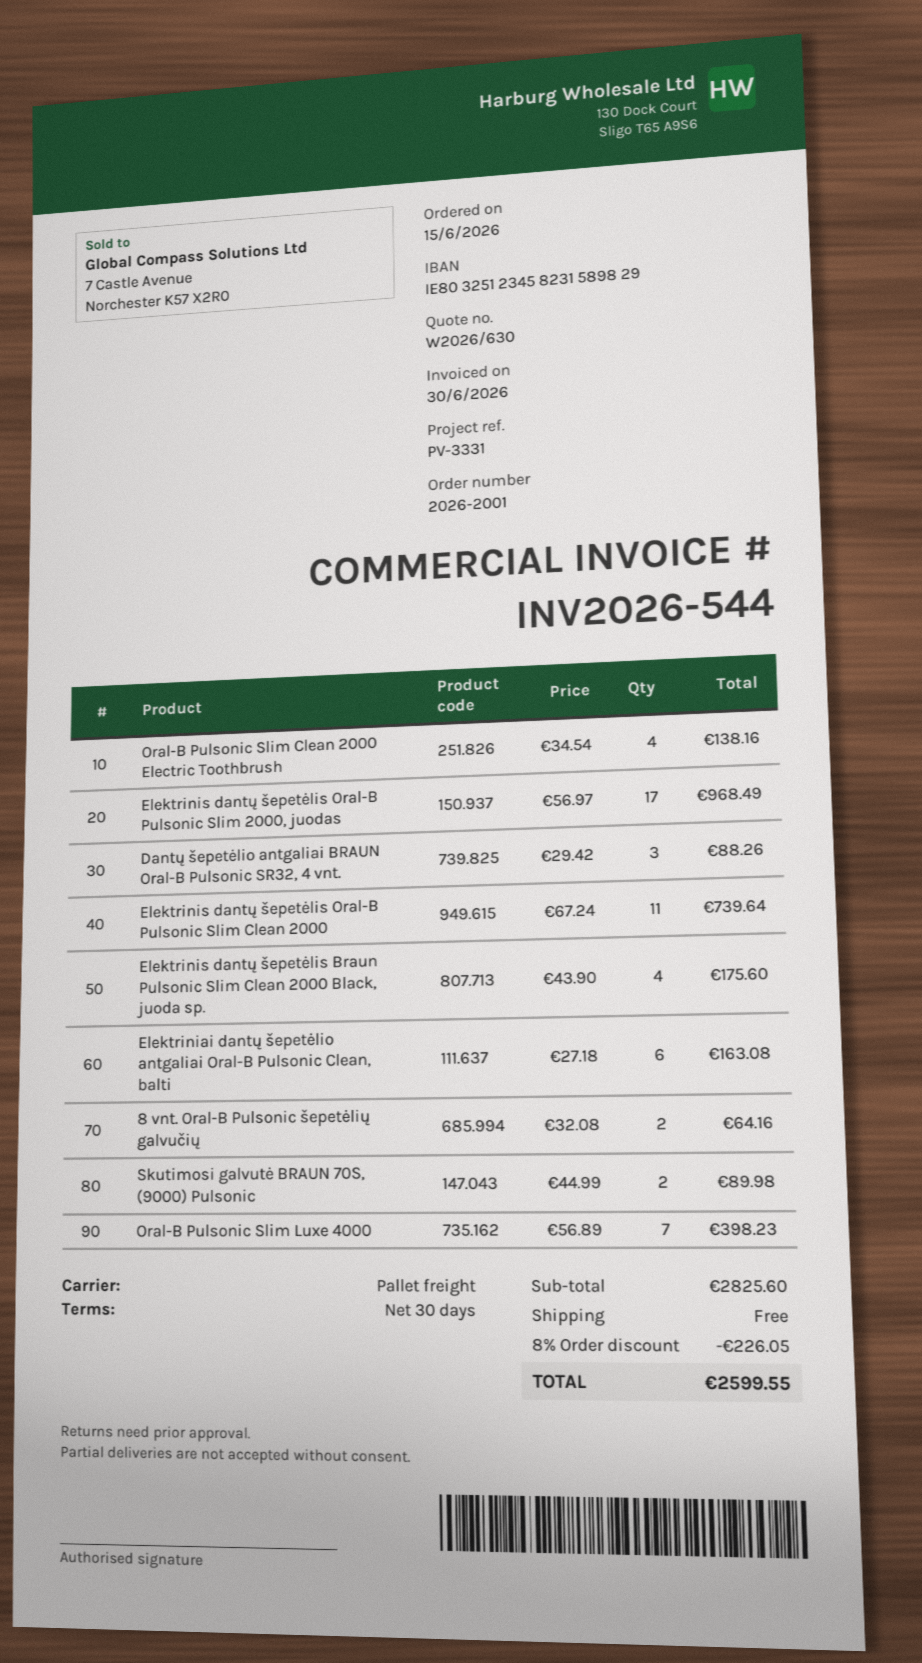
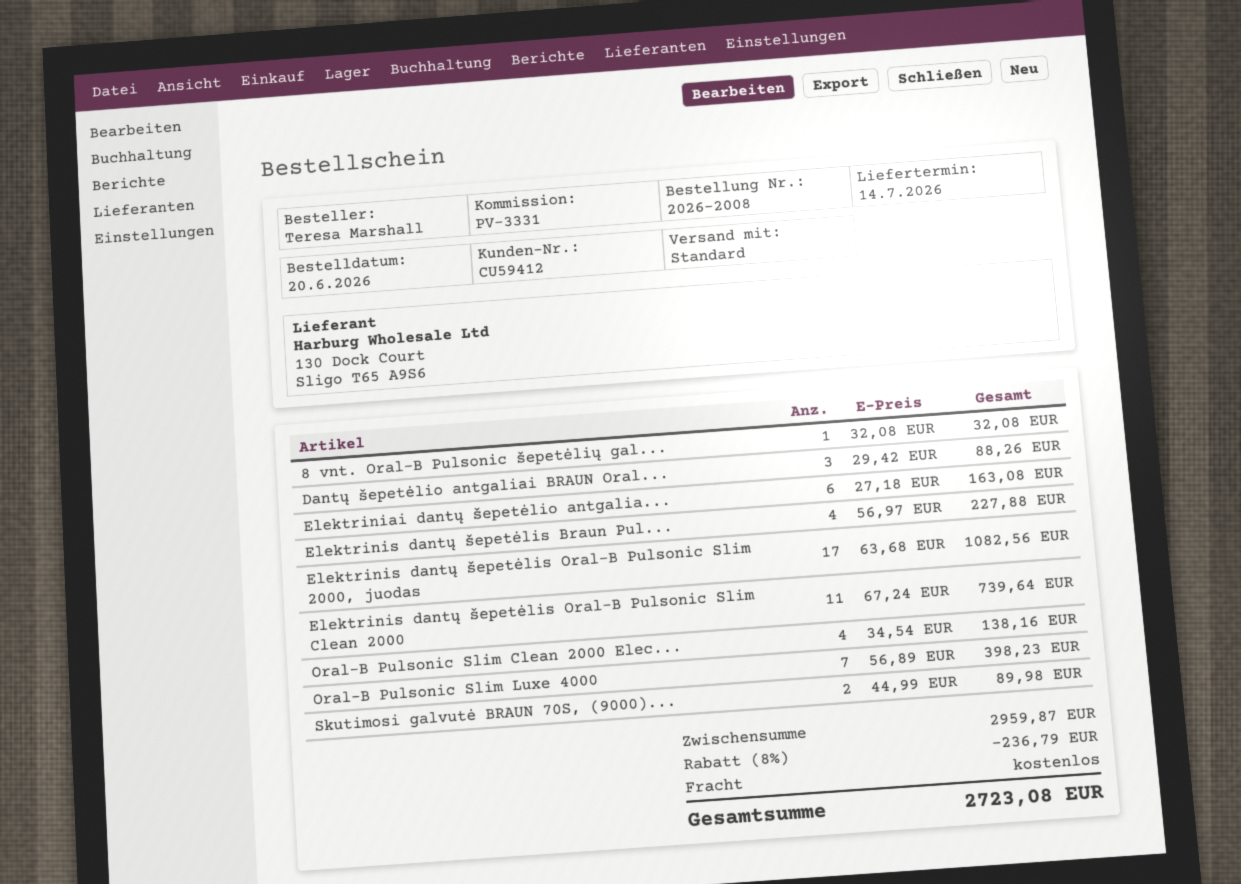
order number: 2026-2001 -> 2026-2008
order date: 2026-06-15 -> 2026-06-20
shipping method: pallet freight -> standard
Elektrinis dantų šepetėlis Oral-B Pulsonic Slim 2000, juodas: 17 x 56.97 = 968.49 -> 17 x 63.68 = 1082.56
Elektrinis dantų šepetėlis Braun Pulsonic Slim Clean 2000 Black, juoda sp.: 4 x 43.90 = 175.60 -> 4 x 56.97 = 227.88
8 vnt. Oral-B Pulsonic šepetėlių galvučių: 2 x 32.08 = 64.16 -> 1 x 32.08 = 32.08
subtotal: 2825.60 -> 2959.87
discount: 8% = 226.05 -> 8% = 236.79
total: 2599.55 -> 2723.08

